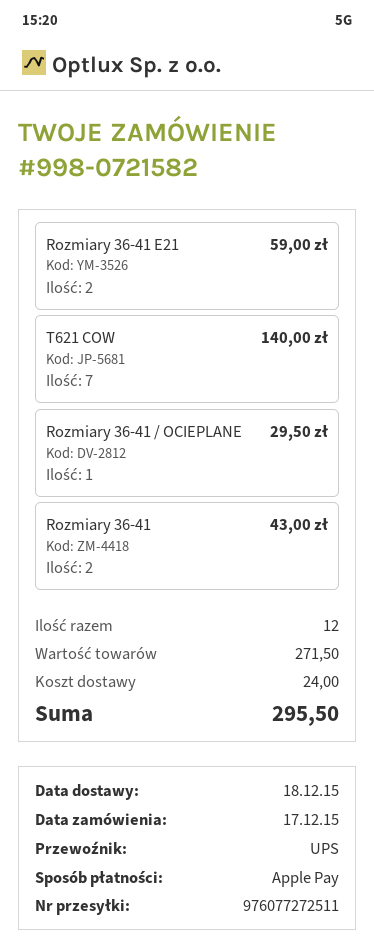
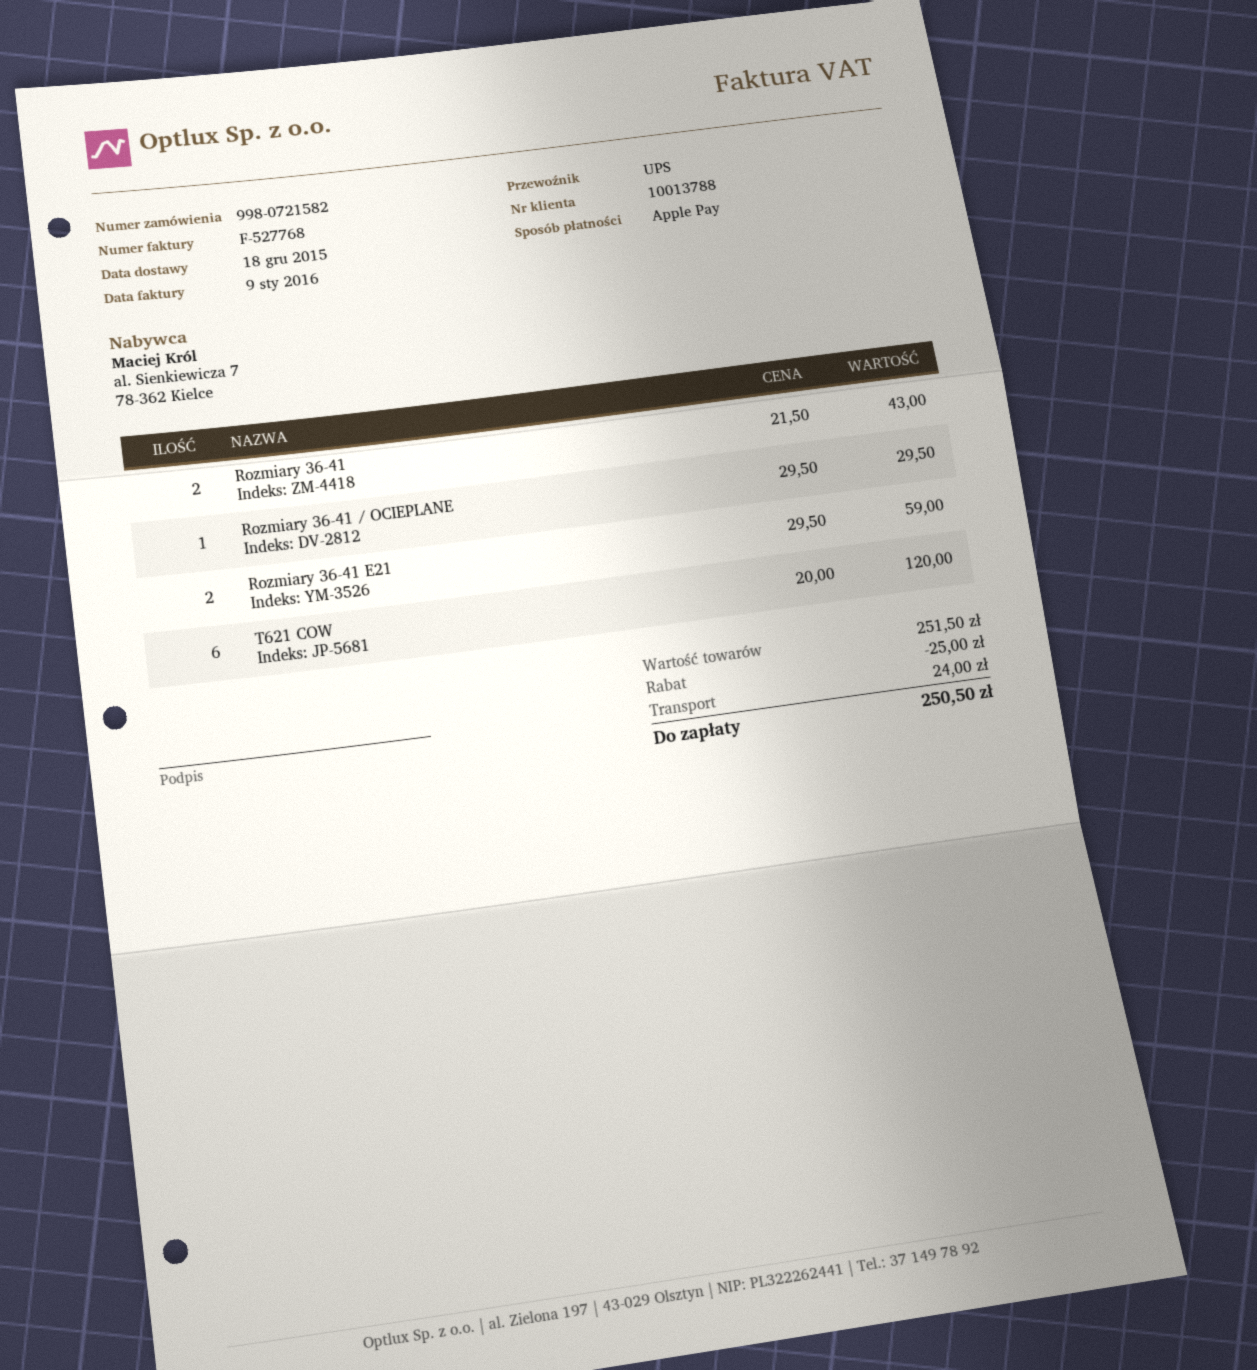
T621 COW: 7 for 140.00 -> 6 for 120.00
subtotal: 271.50 -> 251.50
discount: none -> 25.00
total: 295.50 -> 250.50

